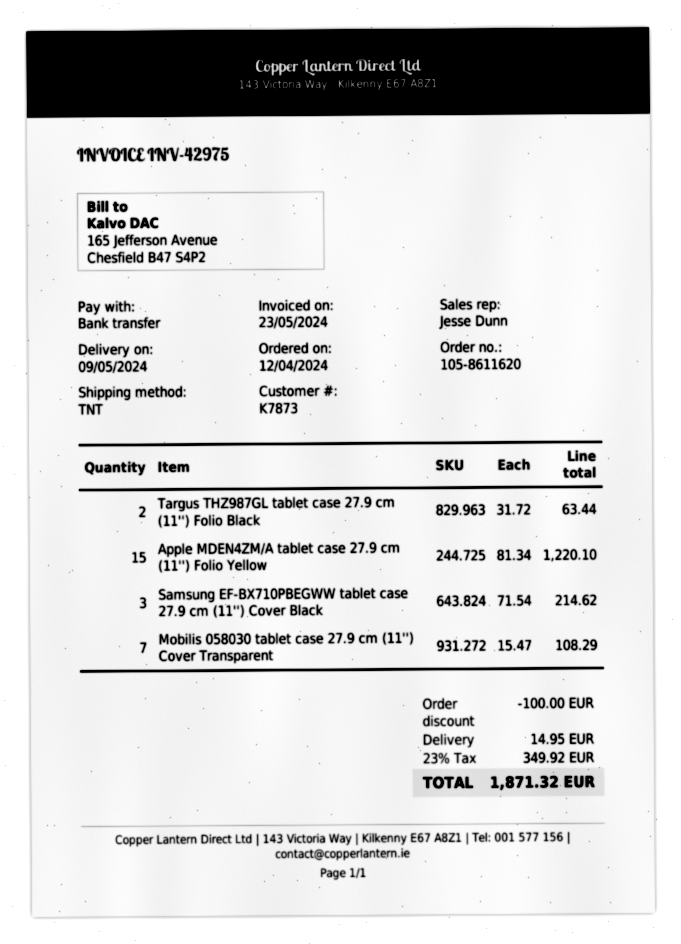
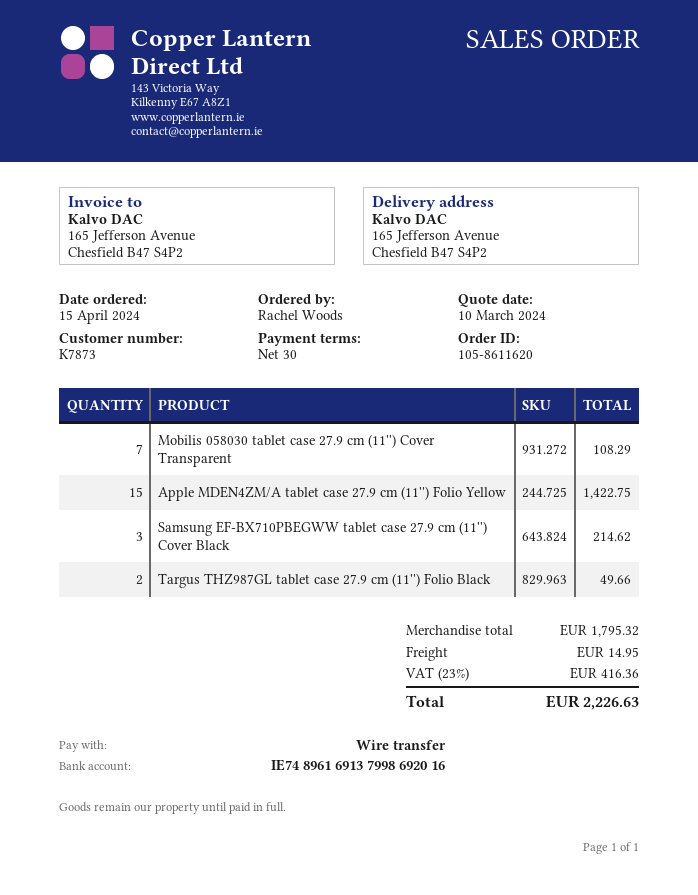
order date: 2024-04-12 -> 2024-04-15
Targus THZ987GL tablet case 27.9 cm (11'') Folio Black: 2 for 63.44 -> 2 for 49.66
Apple MDEN4ZM/A tablet case 27.9 cm (11'') Folio Yellow: 15 for 1220.10 -> 15 for 1422.75
discount: 100.00 -> none
tax: 23% = 349.92 -> 23% = 416.36
total: 1871.32 -> 2226.63

